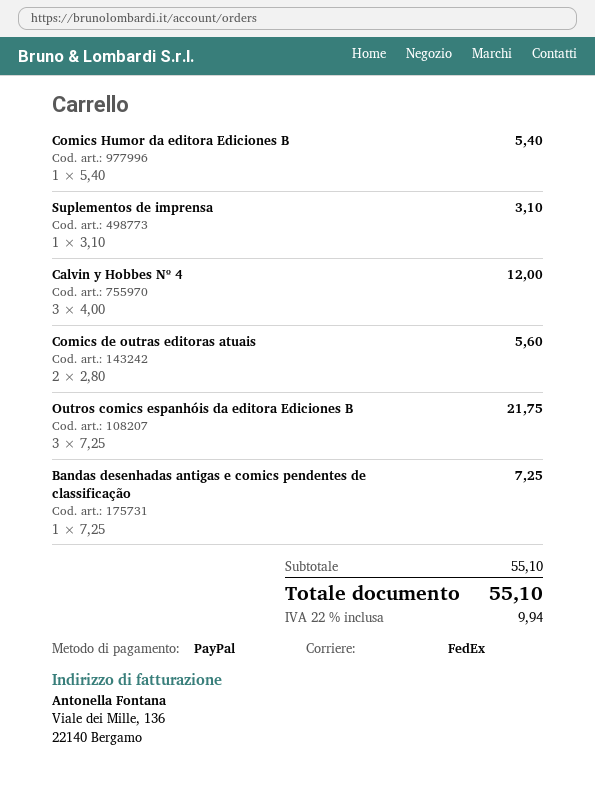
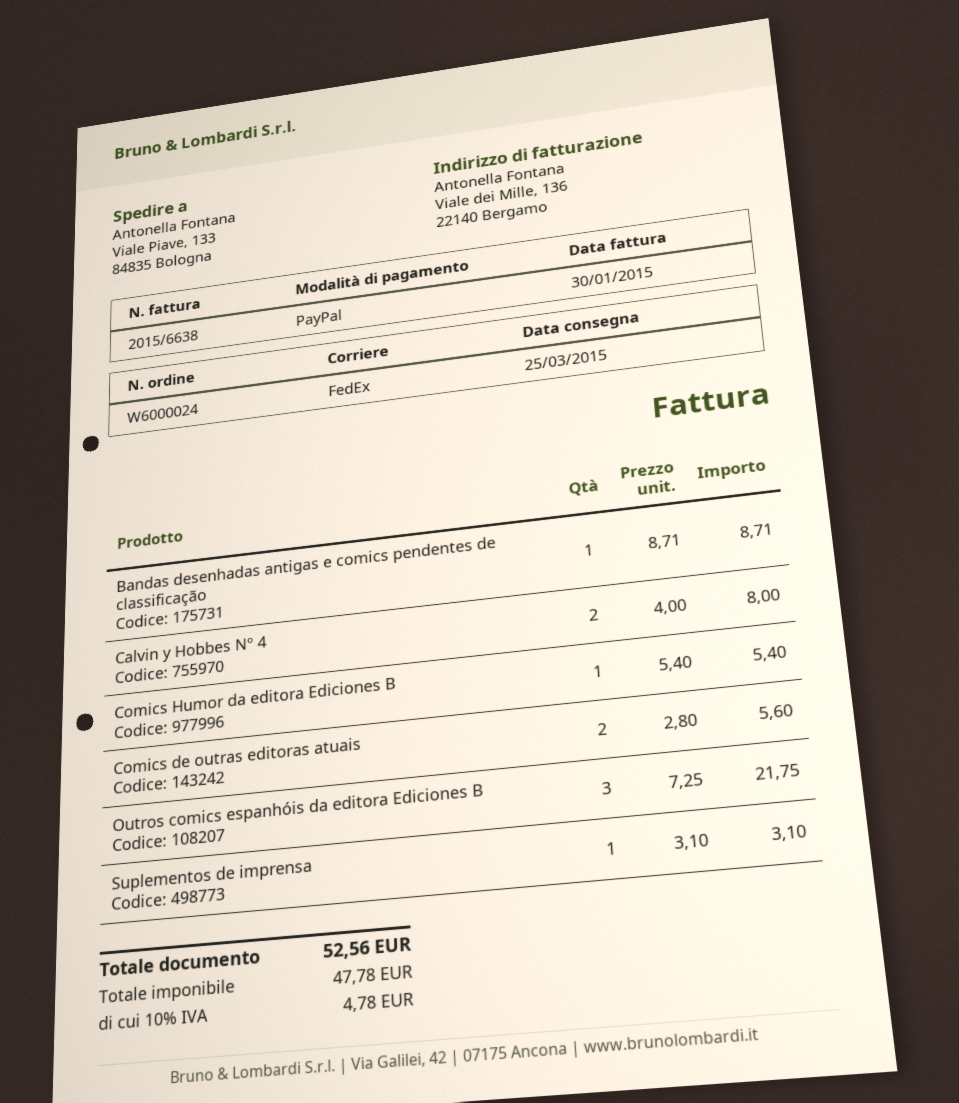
Calvin y Hobbes Nº 4: 3 x 4.00 = 12.00 -> 2 x 4.00 = 8.00
Bandas desenhadas antigas e comics pendentes de classificação: 1 x 7.25 = 7.25 -> 1 x 8.71 = 8.71
tax: 22% = 9.94 -> 10% = 4.78
total: 55.10 -> 52.56

